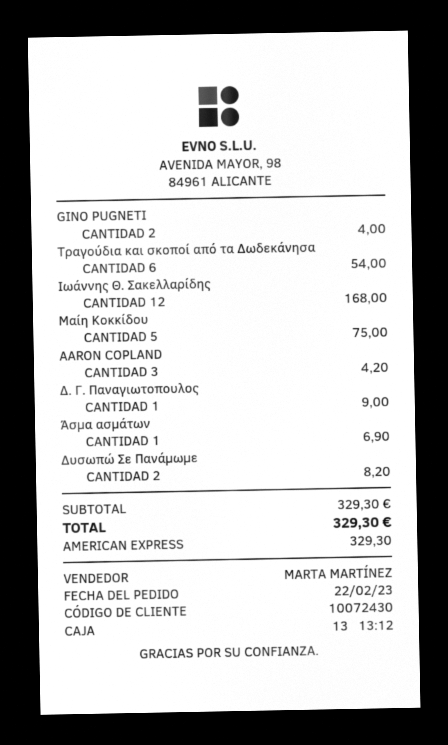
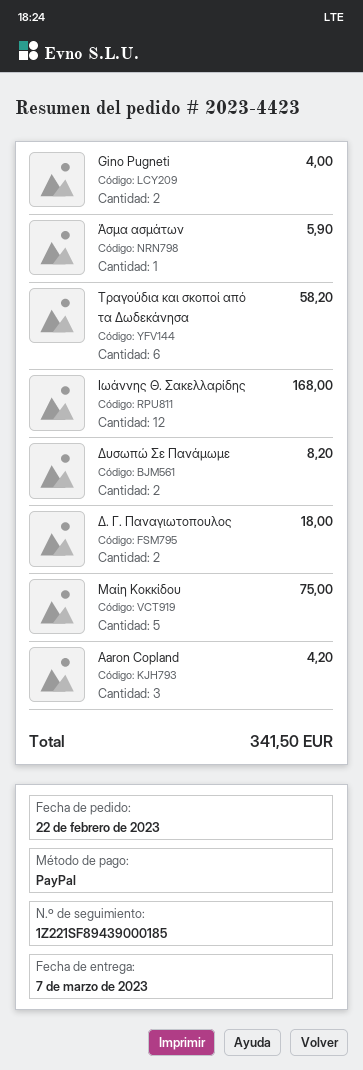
payment method: American Express -> PayPal
Τραγούδια και σκοποί από τα Δωδεκάνησα: 6 for 54.00 -> 6 for 58.20
Δ. Γ. Παναγιωτοπουλος: 1 for 9.00 -> 2 for 18.00
Άσμα ασμάτων: 1 for 6.90 -> 1 for 5.90
total: 329.30 -> 341.50

